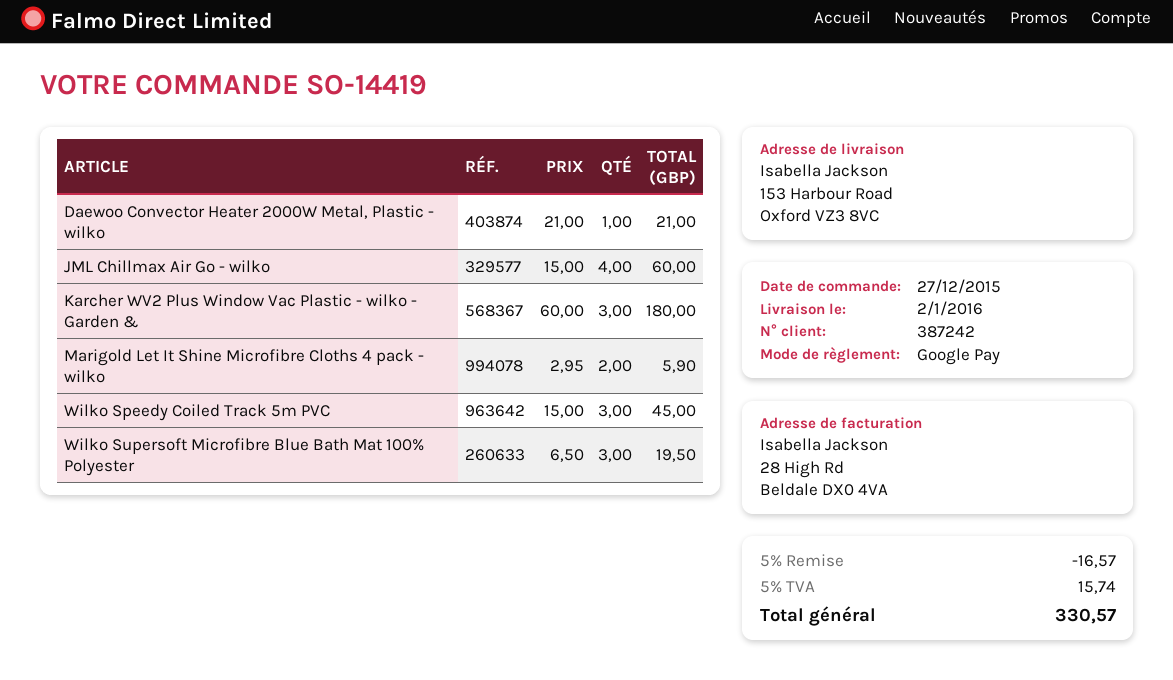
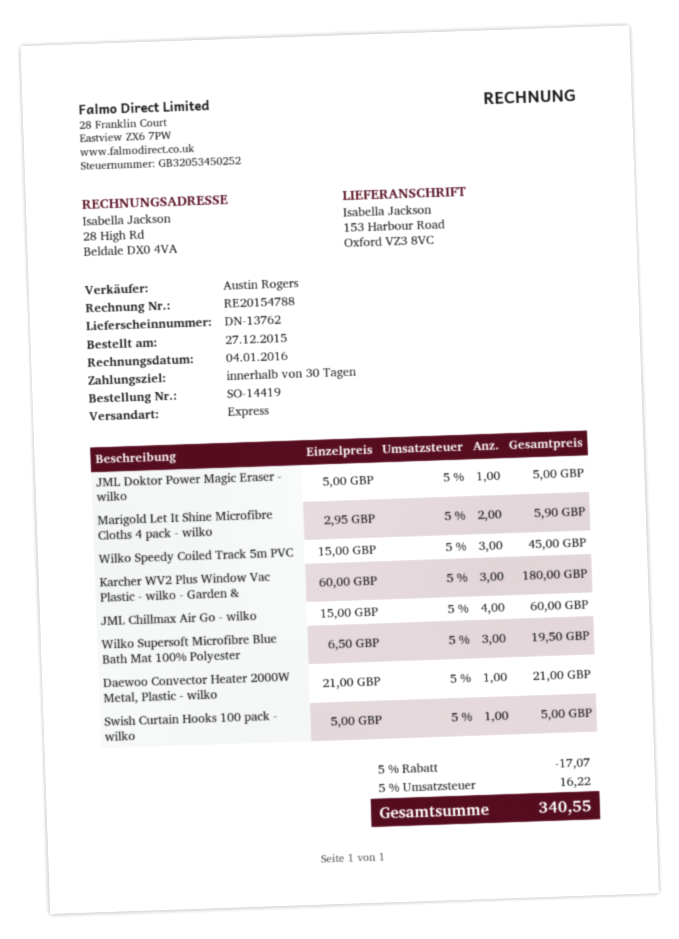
JML Doktor Power Magic Eraser - wilko: none -> 1 x 5.00 = 5.00
Swish Curtain Hooks 100 pack - wilko: none -> 1 x 5.00 = 5.00
discount: 5% = 16.57 -> 5% = 17.07
tax: 5% = 15.74 -> 5% = 16.22
total: 330.57 -> 340.55

